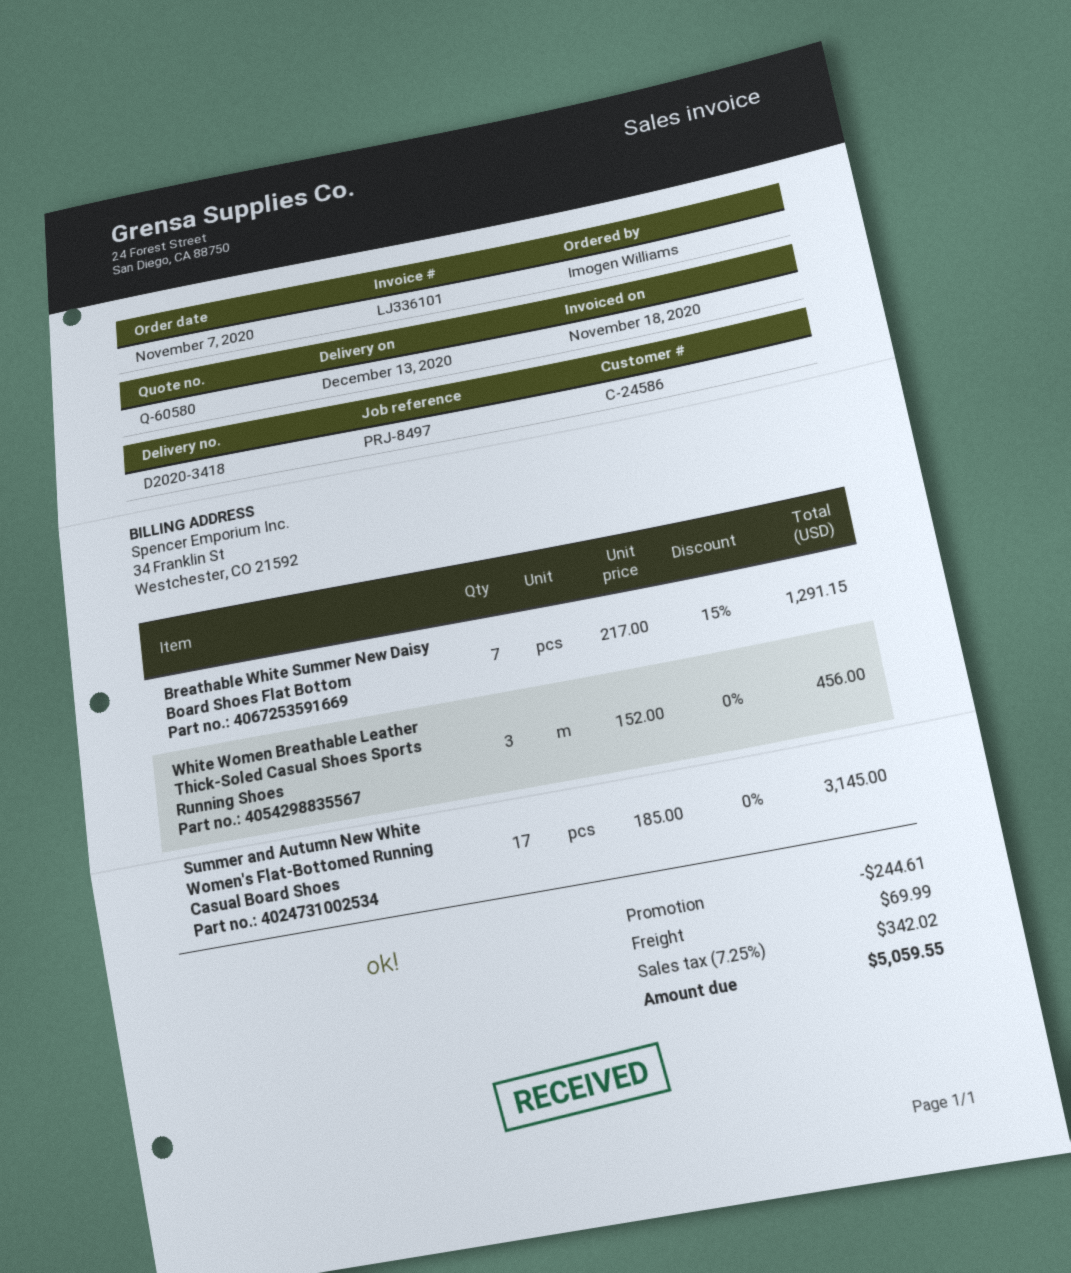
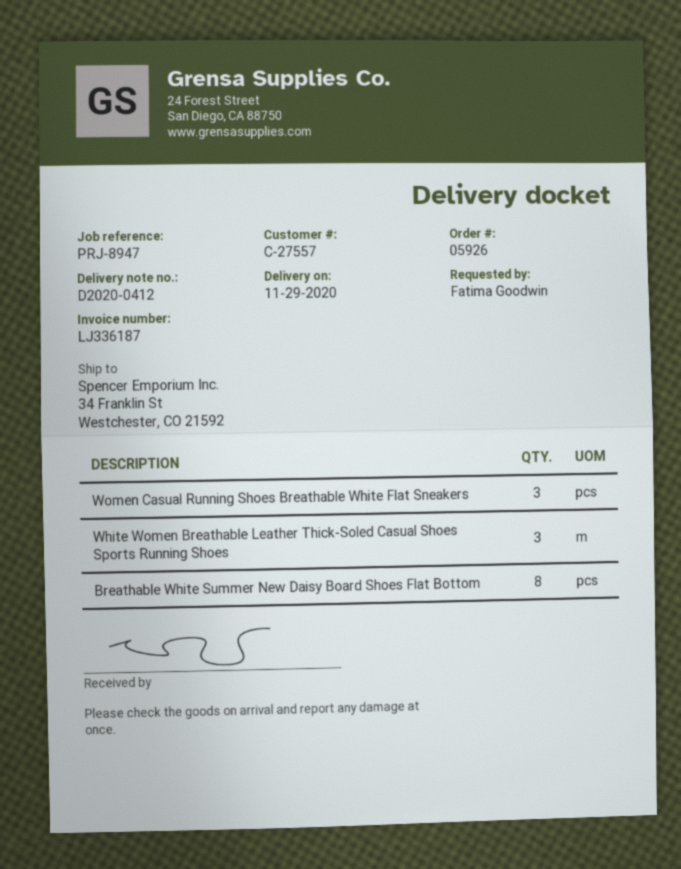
delivery note number: D2020-3418 -> D2020-0412
delivery date: 2020-12-13 -> 2020-11-29
invoice number: LJ336101 -> LJ336187
customer number: C-24586 -> C-27557
reference: PRJ-8497 -> PRJ-8947
ordered by: Imogen Williams -> Fatima Goodwin
Breathable White Summer New Daisy Board Shoes Flat Bottom: 7 -> 8
Summer and Autumn New White Women's Flat-Bottomed Running Casual Board Shoes: 17 -> none
Women Casual Running Shoes Breathable White Flat Sneakers: none -> 3

